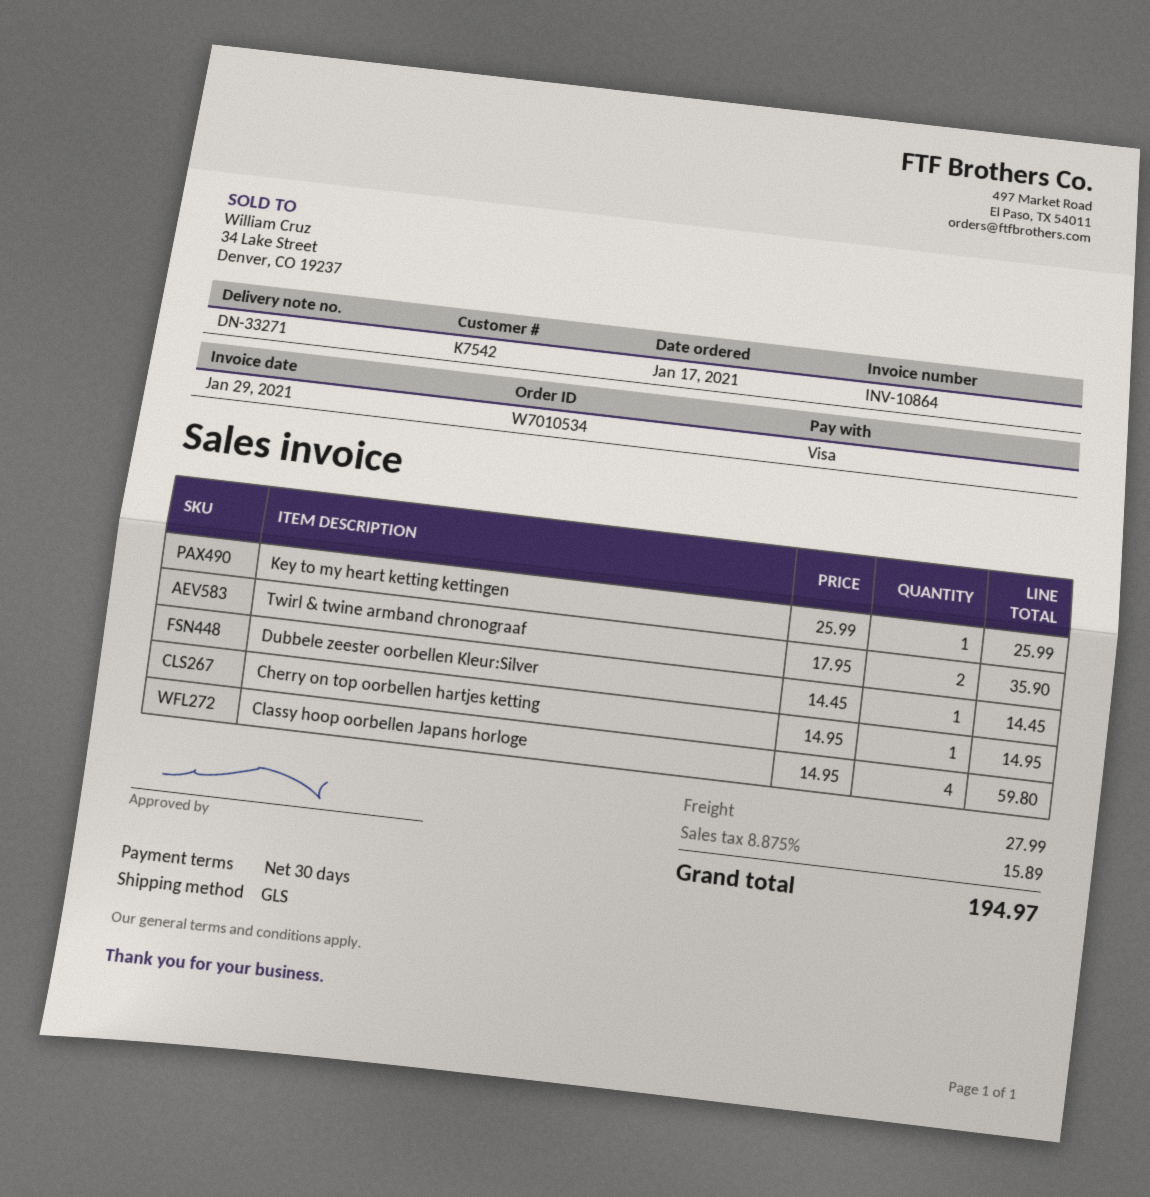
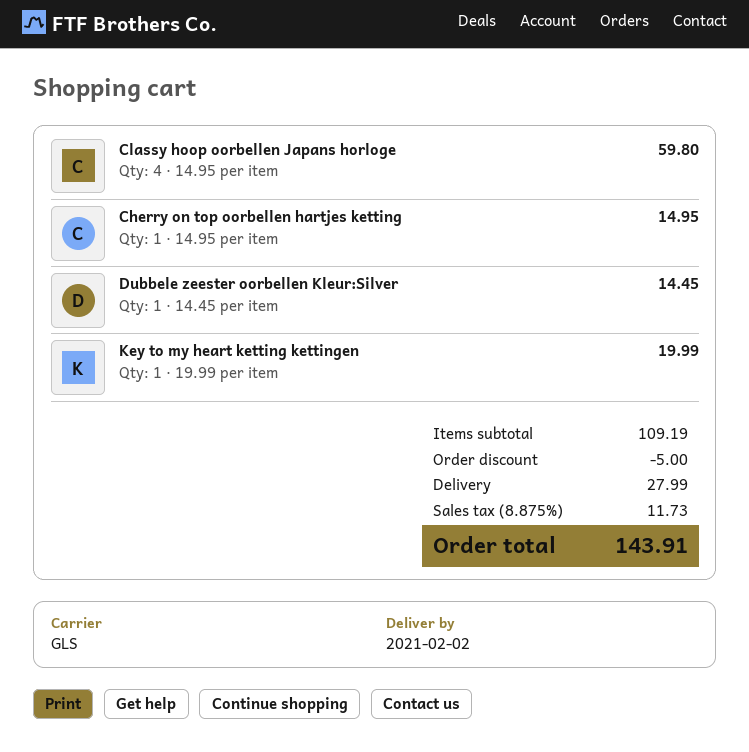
Key to my heart ketting kettingen: 1 x 25.99 = 25.99 -> 1 x 19.99 = 19.99
Twirl & twine armband chronograaf: 2 x 17.95 = 35.90 -> none
discount: none -> 5.00
tax: 8.875% = 15.89 -> 8.875% = 11.73
total: 194.97 -> 143.91

